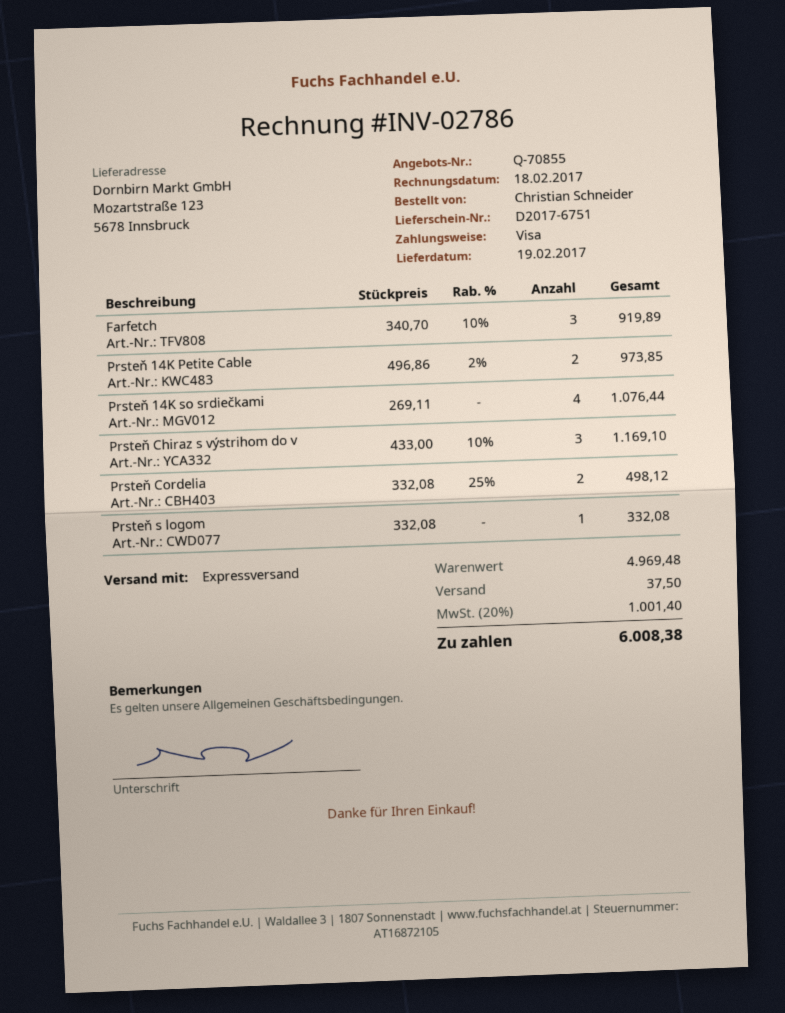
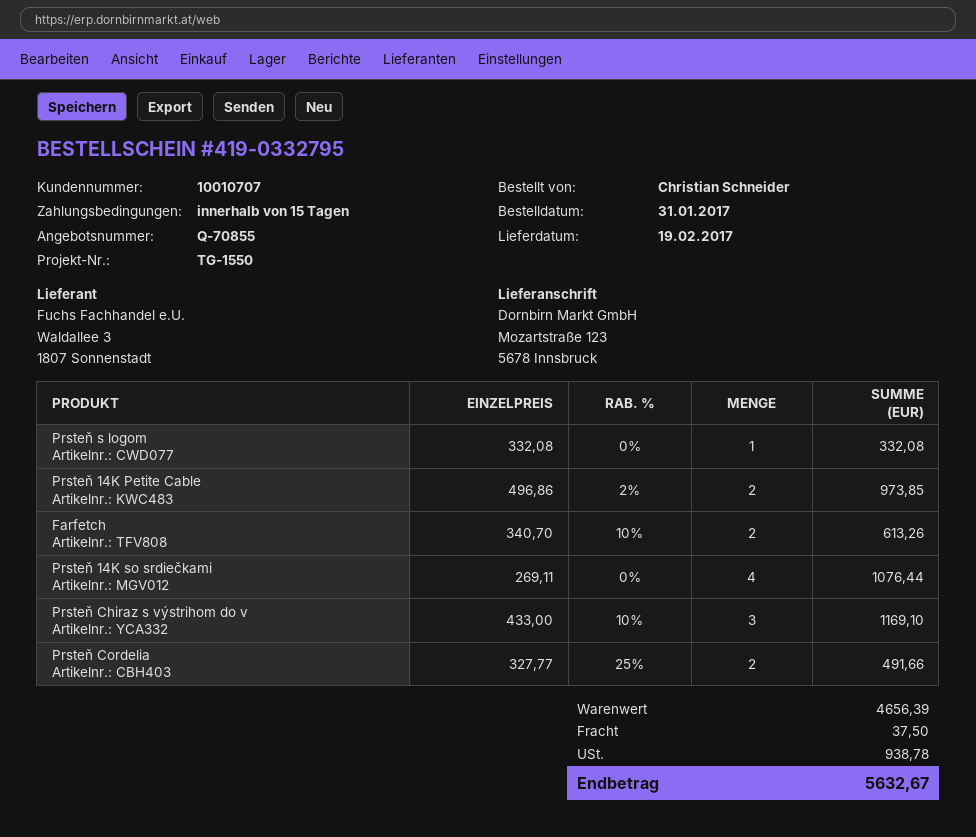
Farfetch: 3 x 340.70 - 10% = 919.89 -> 2 x 340.70 - 10% = 613.26
Prsteň Cordelia: 2 x 332.08 - 25% = 498.12 -> 2 x 327.77 - 25% = 491.66
subtotal: 4969.48 -> 4656.39
tax: 1001.40 -> 938.78
total: 6008.38 -> 5632.67

